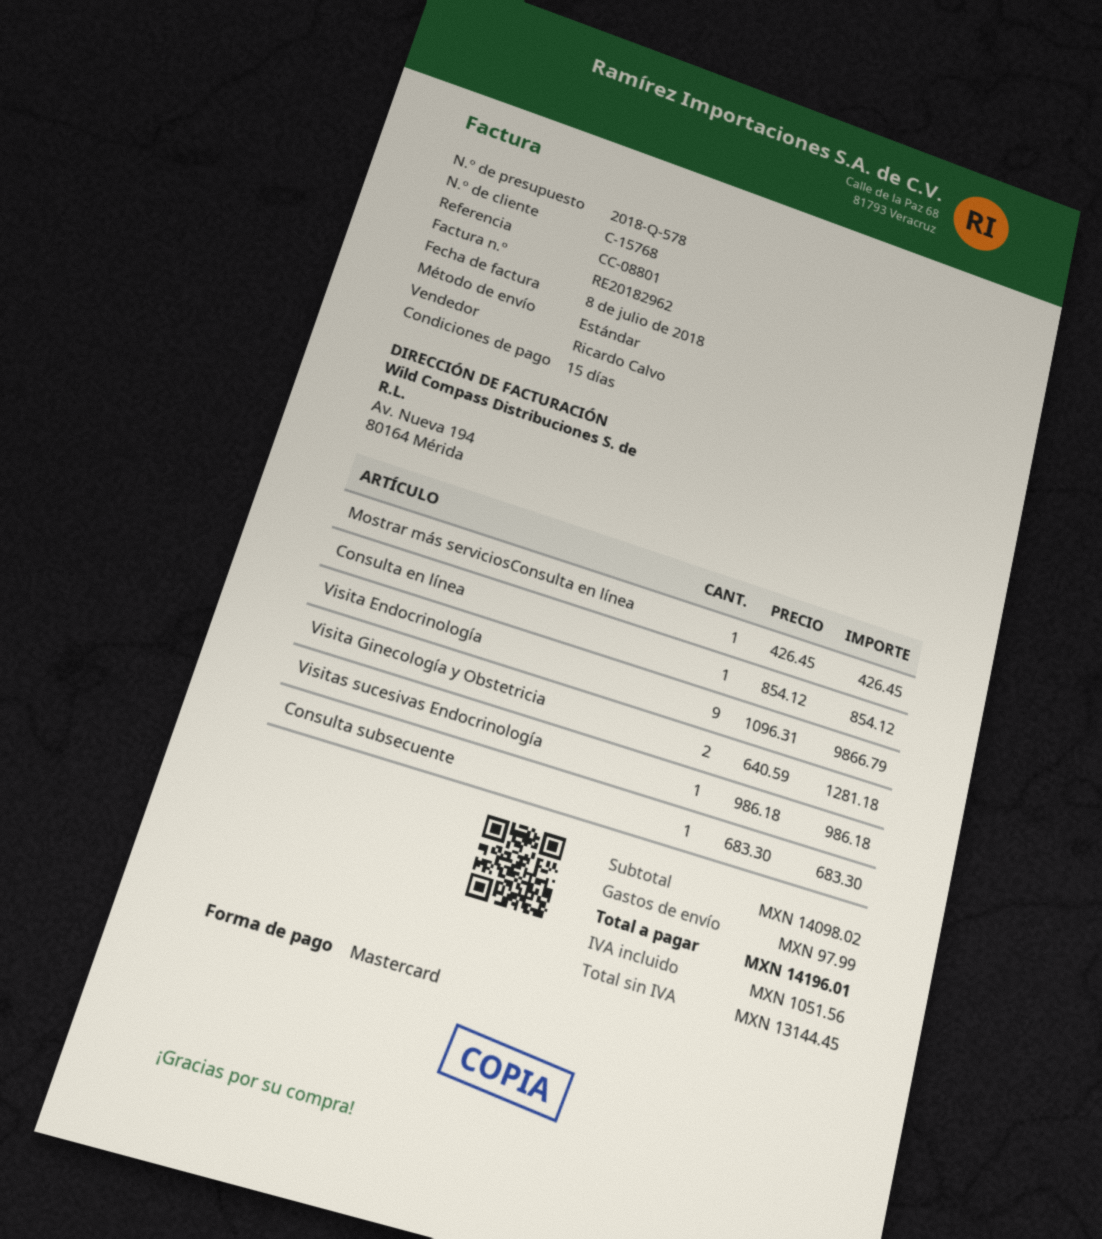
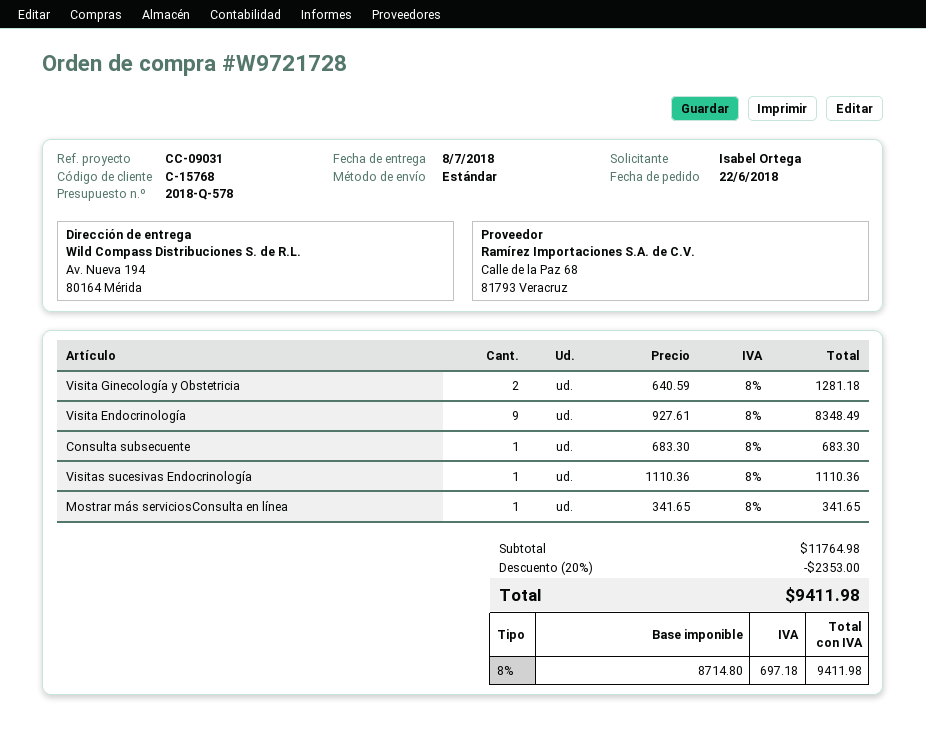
reference: CC-08801 -> CC-09031
Mostrar más serviciosConsulta en línea: 1 x 426.45 = 426.45 -> 1 x 341.65 = 341.65
Consulta en línea: 1 x 854.12 = 854.12 -> none
Visita Endocrinología: 9 x 1096.31 = 9866.79 -> 9 x 927.61 = 8348.49
Visitas sucesivas Endocrinología: 1 x 986.18 = 986.18 -> 1 x 1110.36 = 1110.36
subtotal: 14098.02 -> 11764.98
discount: none -> 20% = 2353.00
shipping: 97.99 -> none
net: 13144.45 -> 8714.80
tax: 1051.56 -> 697.18
total: 14196.01 -> 9411.98

